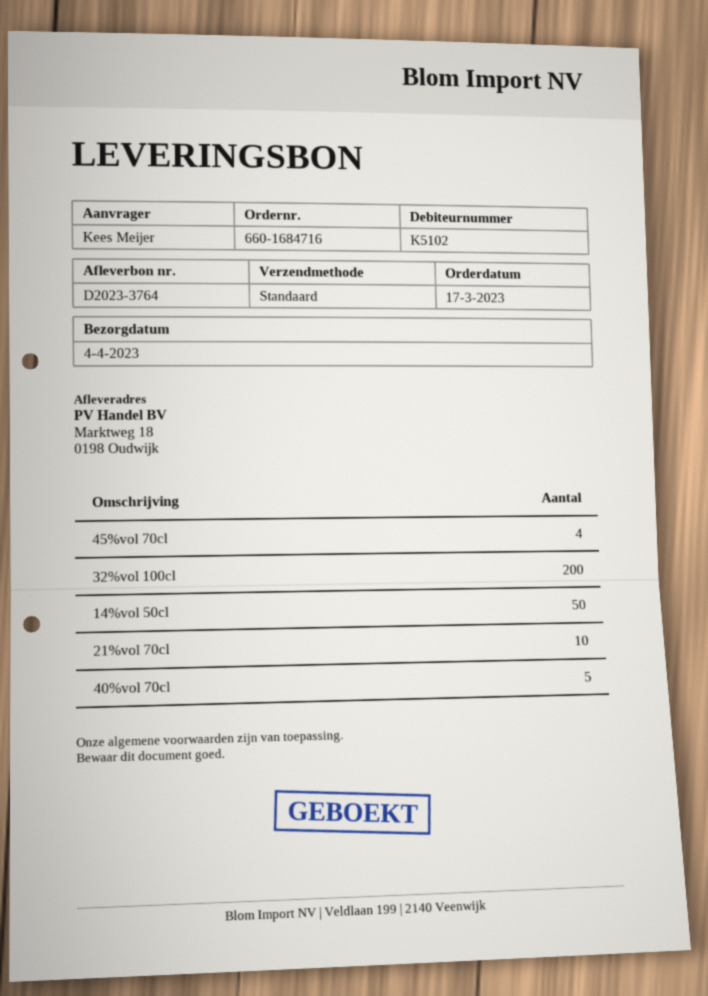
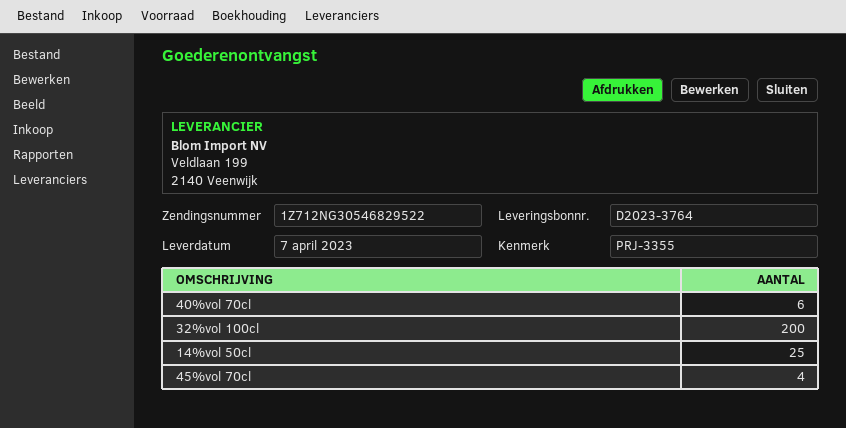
delivery date: 2023-04-04 -> 2023-04-07
14%vol 50cl: 50 -> 25
21%vol 70cl: 10 -> none
40%vol 70cl: 5 -> 6

